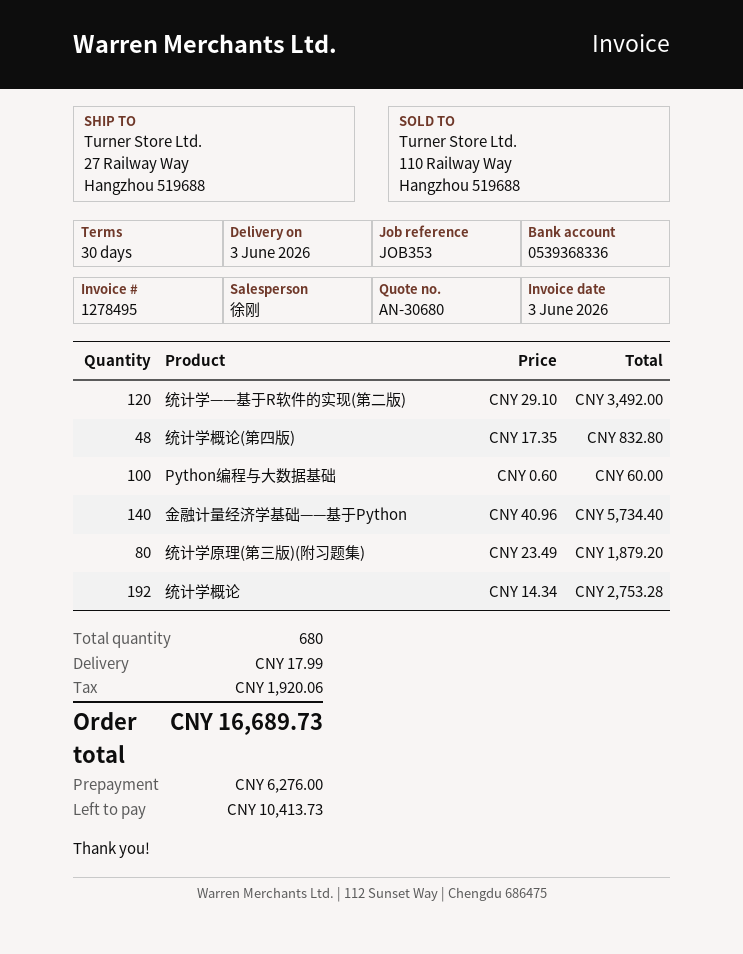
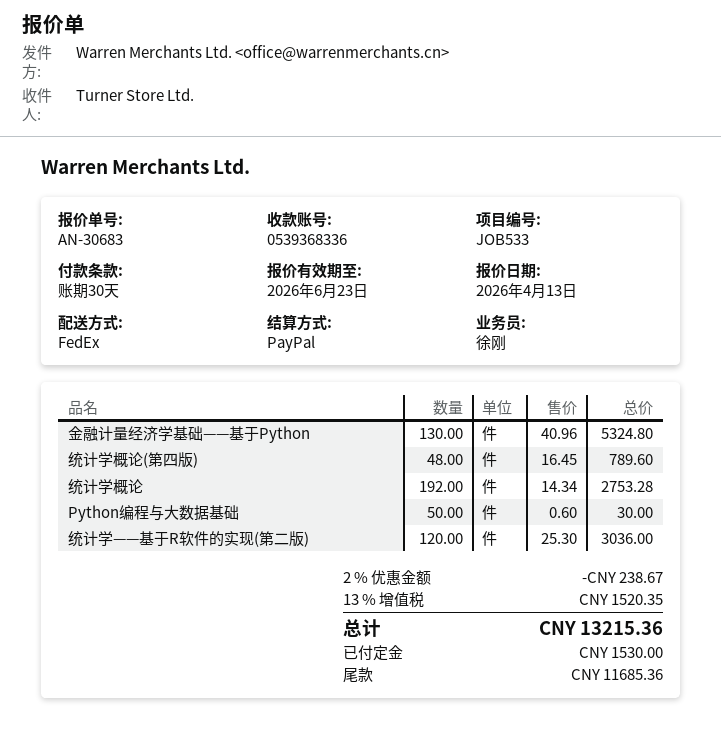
quote number: AN-30680 -> AN-30683
reference: JOB353 -> JOB533
统计学——基于R软件的实现(第二版): 120 x 29.10 = 3492.00 -> 120 x 25.30 = 3036.00
统计学概论(第四版): 48 x 17.35 = 832.80 -> 48 x 16.45 = 789.60
Python编程与大数据基础: 100 x 0.60 = 60.00 -> 50 x 0.60 = 30.00
金融计量经济学基础——基于Python: 140 x 40.96 = 5734.40 -> 130 x 40.96 = 5324.80
统计学原理(第三版)(附习题集): 80 x 23.49 = 1879.20 -> none
discount: none -> 2% = 238.67
shipping: 17.99 -> none
tax: 1920.06 -> 1520.35
total: 16689.73 -> 13215.36
deposit: 6276.00 -> 1530.00
balance: 10413.73 -> 11685.36

